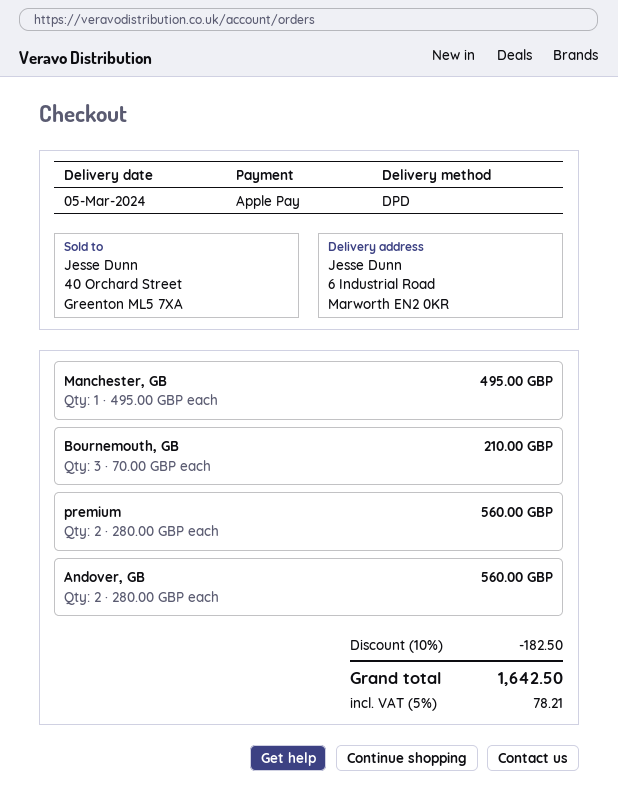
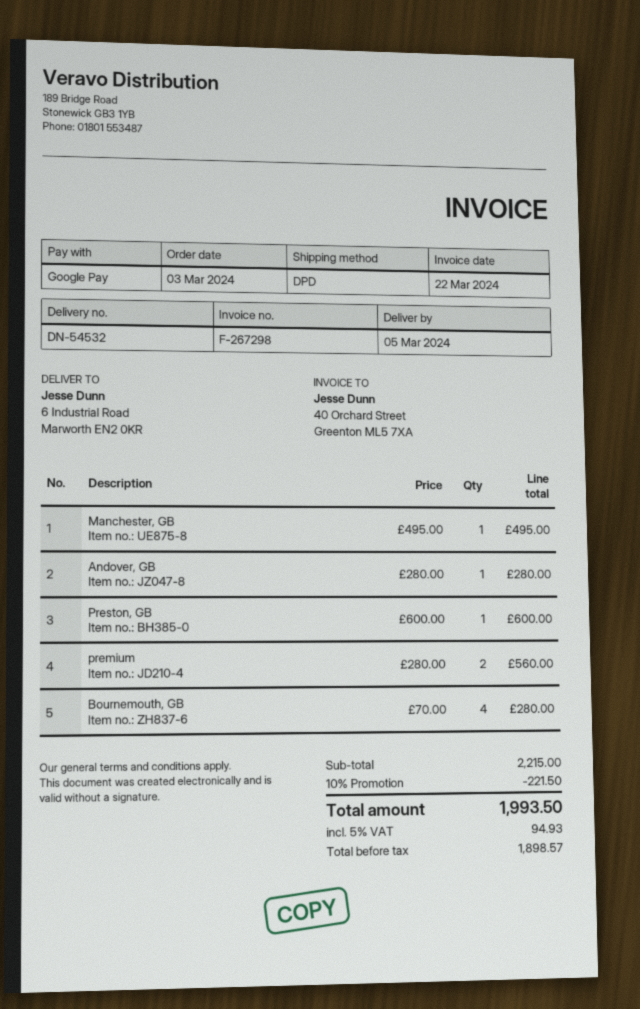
payment method: Apple Pay -> Google Pay
Bournemouth, GB: 3 x 70.00 = 210.00 -> 4 x 70.00 = 280.00
Andover, GB: 2 x 280.00 = 560.00 -> 1 x 280.00 = 280.00
Preston, GB: none -> 1 x 600.00 = 600.00
discount: 10% = 182.50 -> 10% = 221.50
tax: 5% = 78.21 -> 5% = 94.93
total: 1642.50 -> 1993.50

